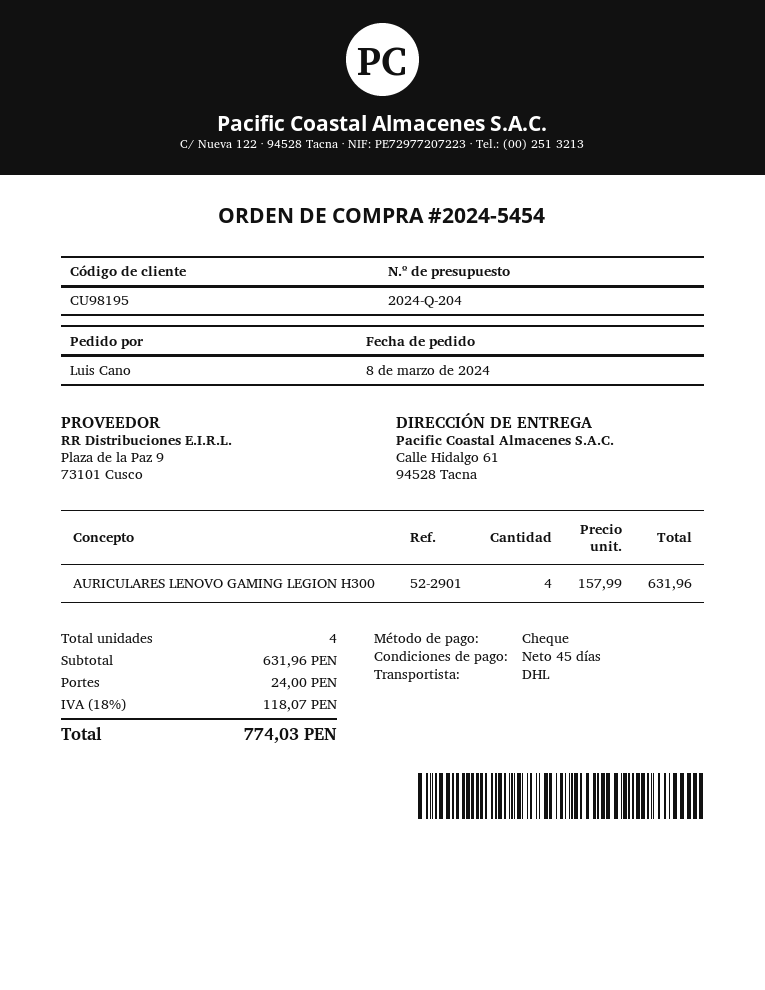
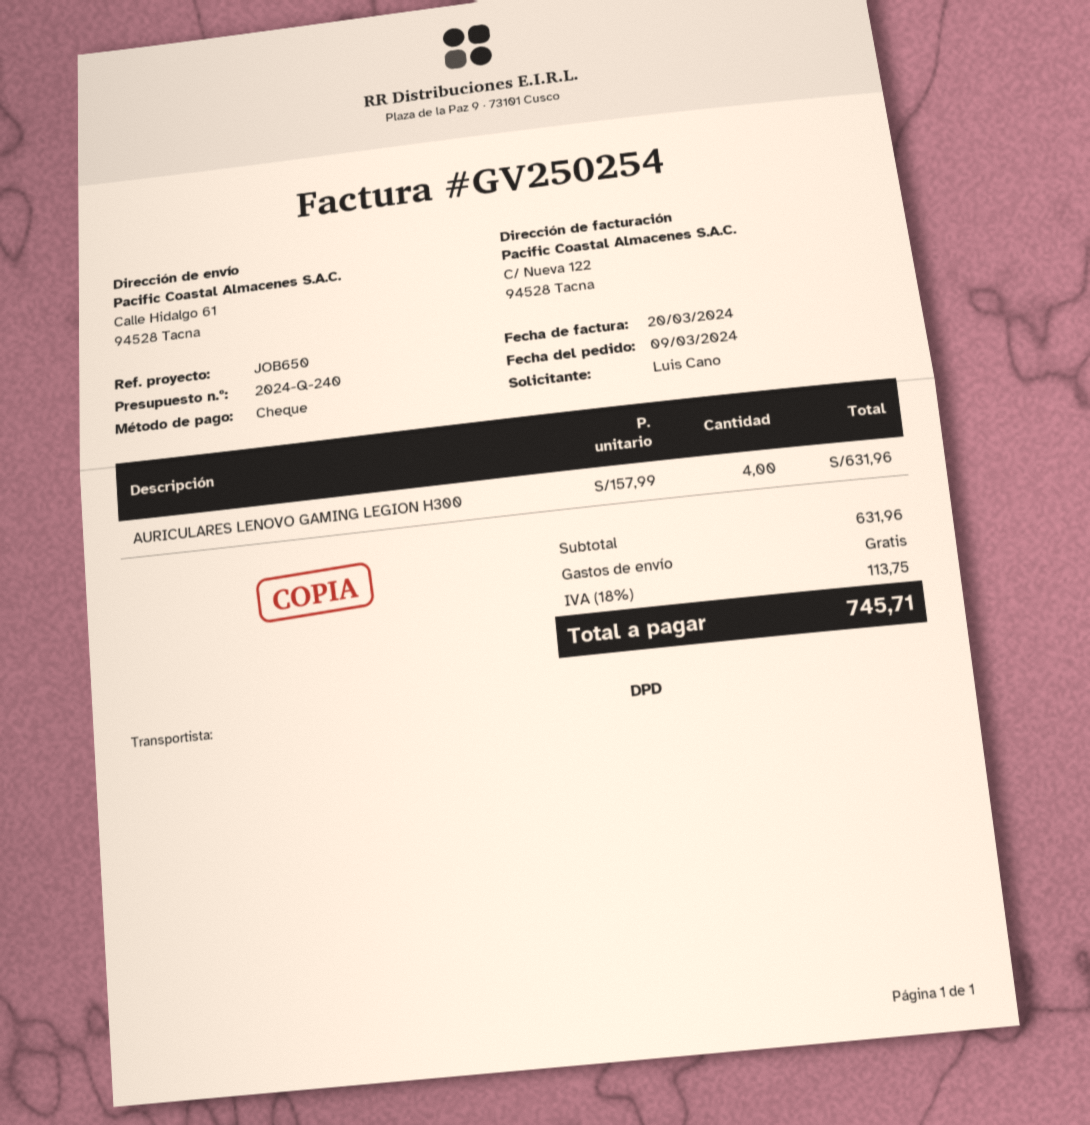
quote number: 2024-Q-204 -> 2024-Q-240
order date: 2024-03-08 -> 2024-03-09
shipping method: DHL -> DPD
shipping: 24.00 -> 0.00
tax: 18% = 118.07 -> 18% = 113.75
total: 774.03 -> 745.71

